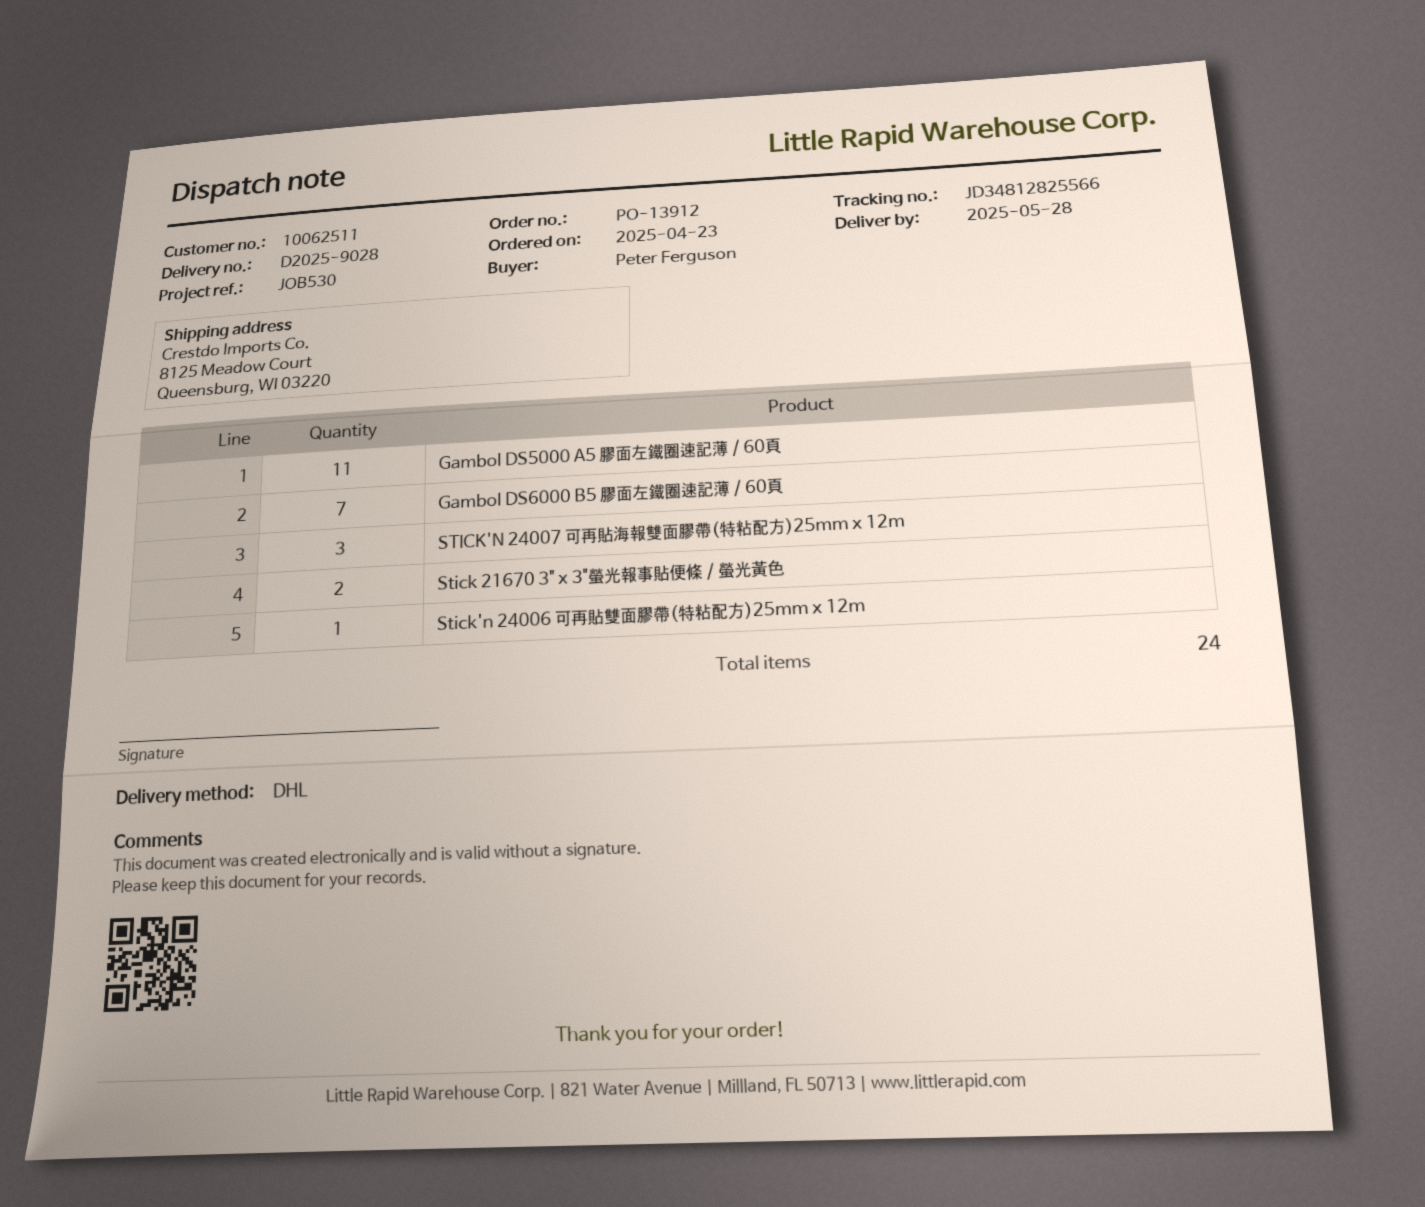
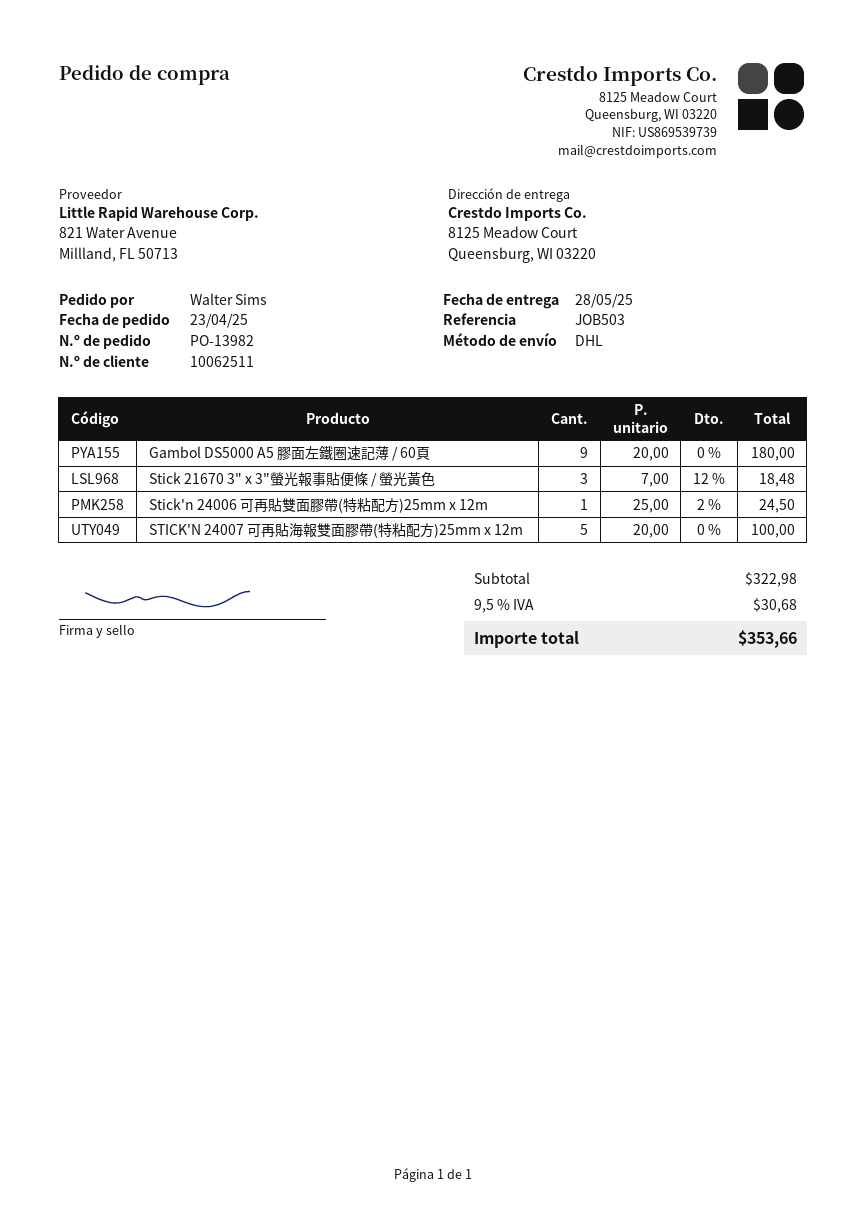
order number: PO-13912 -> PO-13982
reference: JOB530 -> JOB503
ordered by: Peter Ferguson -> Walter Sims
Gambol DS5000 A5 膠面左鐵圈速記薄 / 60頁: 11 -> 9
Gambol DS6000 B5 膠面左鐵圈速記薄 / 60頁: 7 -> none
STICK'N 24007 可再貼海報雙面膠帶(特粘配方)25mm x 12m: 3 -> 5
Stick 21670 3" x 3"螢光報事貼便條 / 螢光黃色: 2 -> 3

